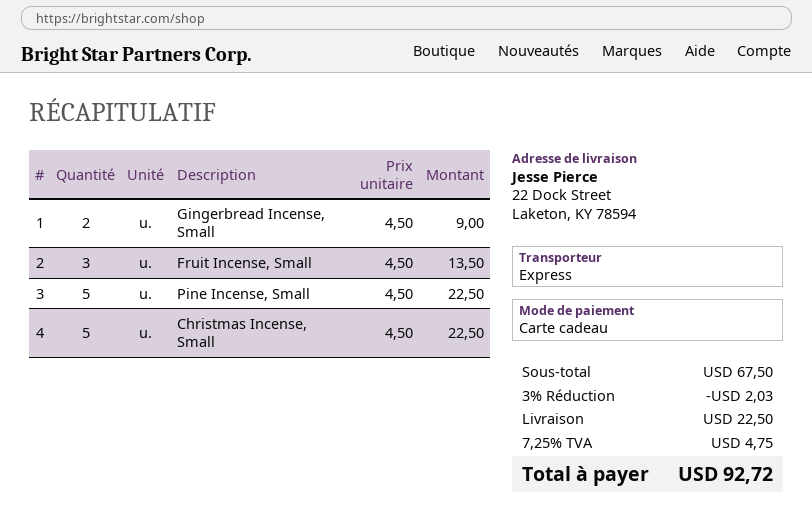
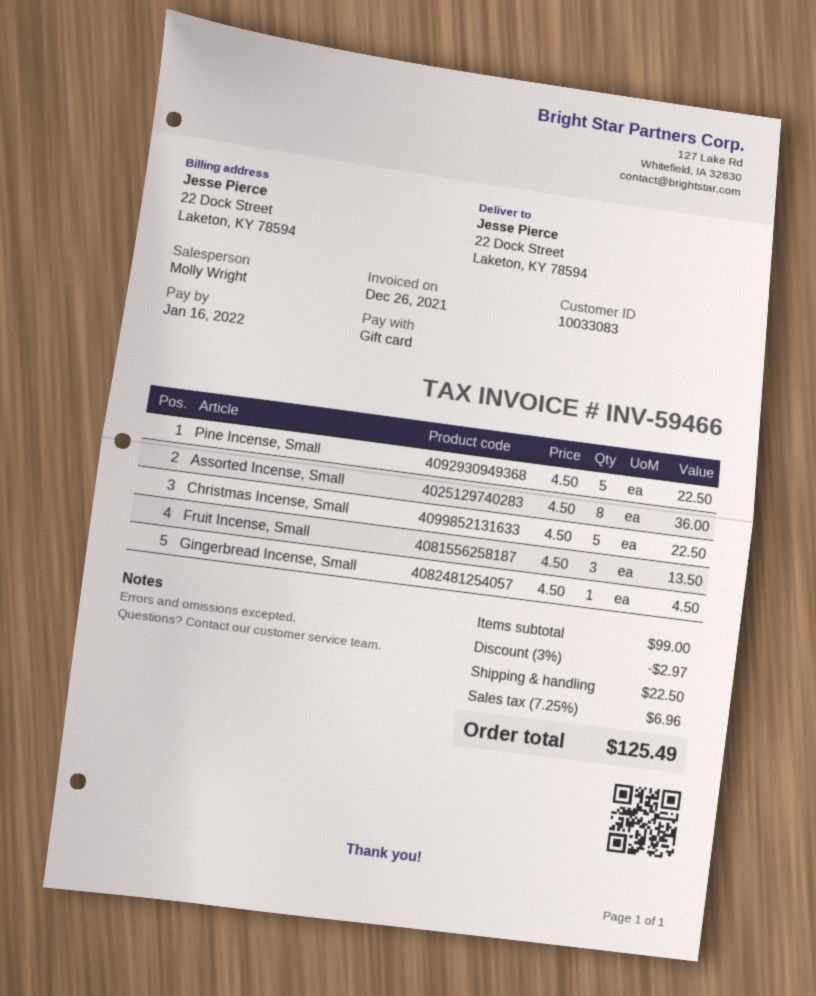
Gingerbread Incense, Small: 2 x 4.50 = 9.00 -> 1 x 4.50 = 4.50
Assorted Incense, Small: none -> 8 x 4.50 = 36.00
subtotal: 67.50 -> 99.00
discount: 3% = 2.03 -> 3% = 2.97
tax: 7.25% = 4.75 -> 7.25% = 6.96
total: 92.72 -> 125.49

